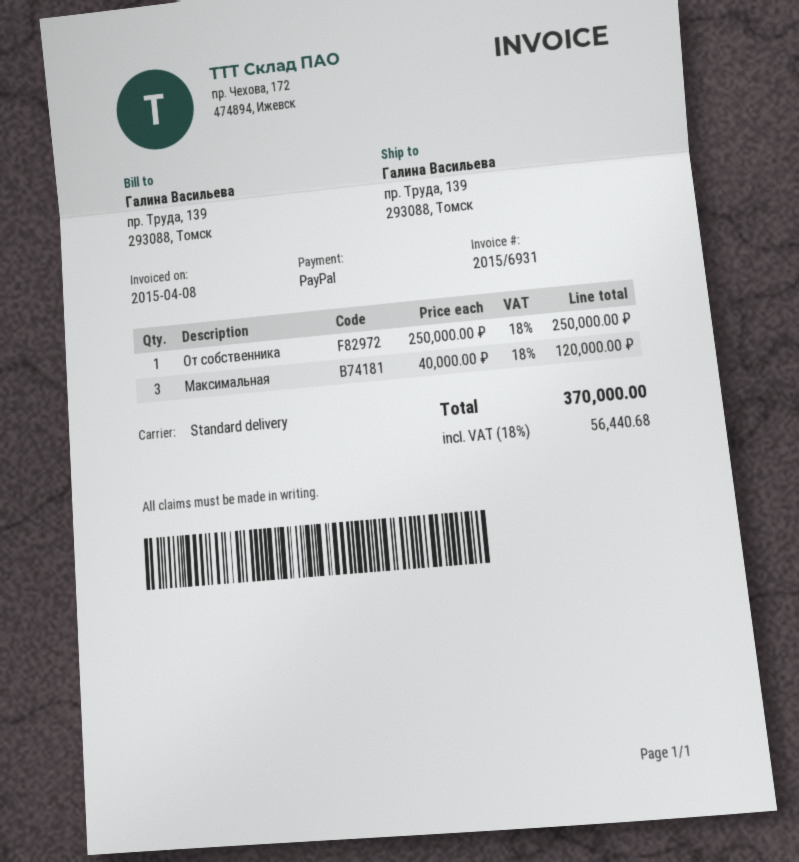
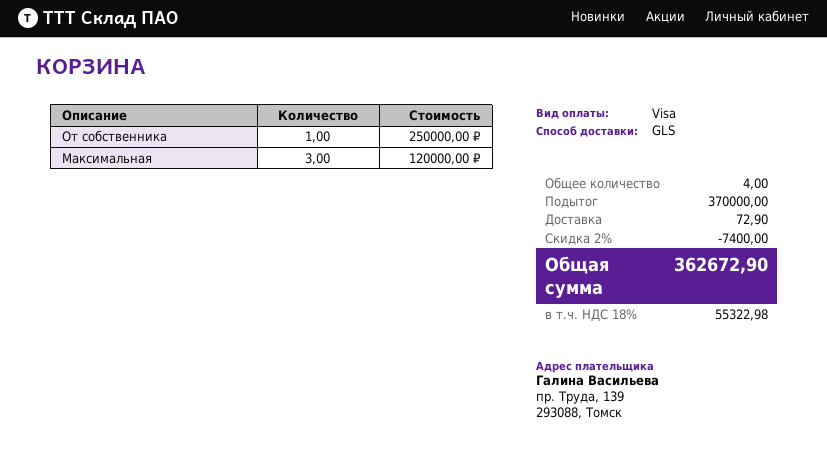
payment method: PayPal -> Visa
shipping method: standard -> GLS
discount: none -> 2% = 7400.00
shipping: none -> 72.90
tax: 18% = 56440.68 -> 18% = 55322.98
total: 370000.00 -> 362672.90

